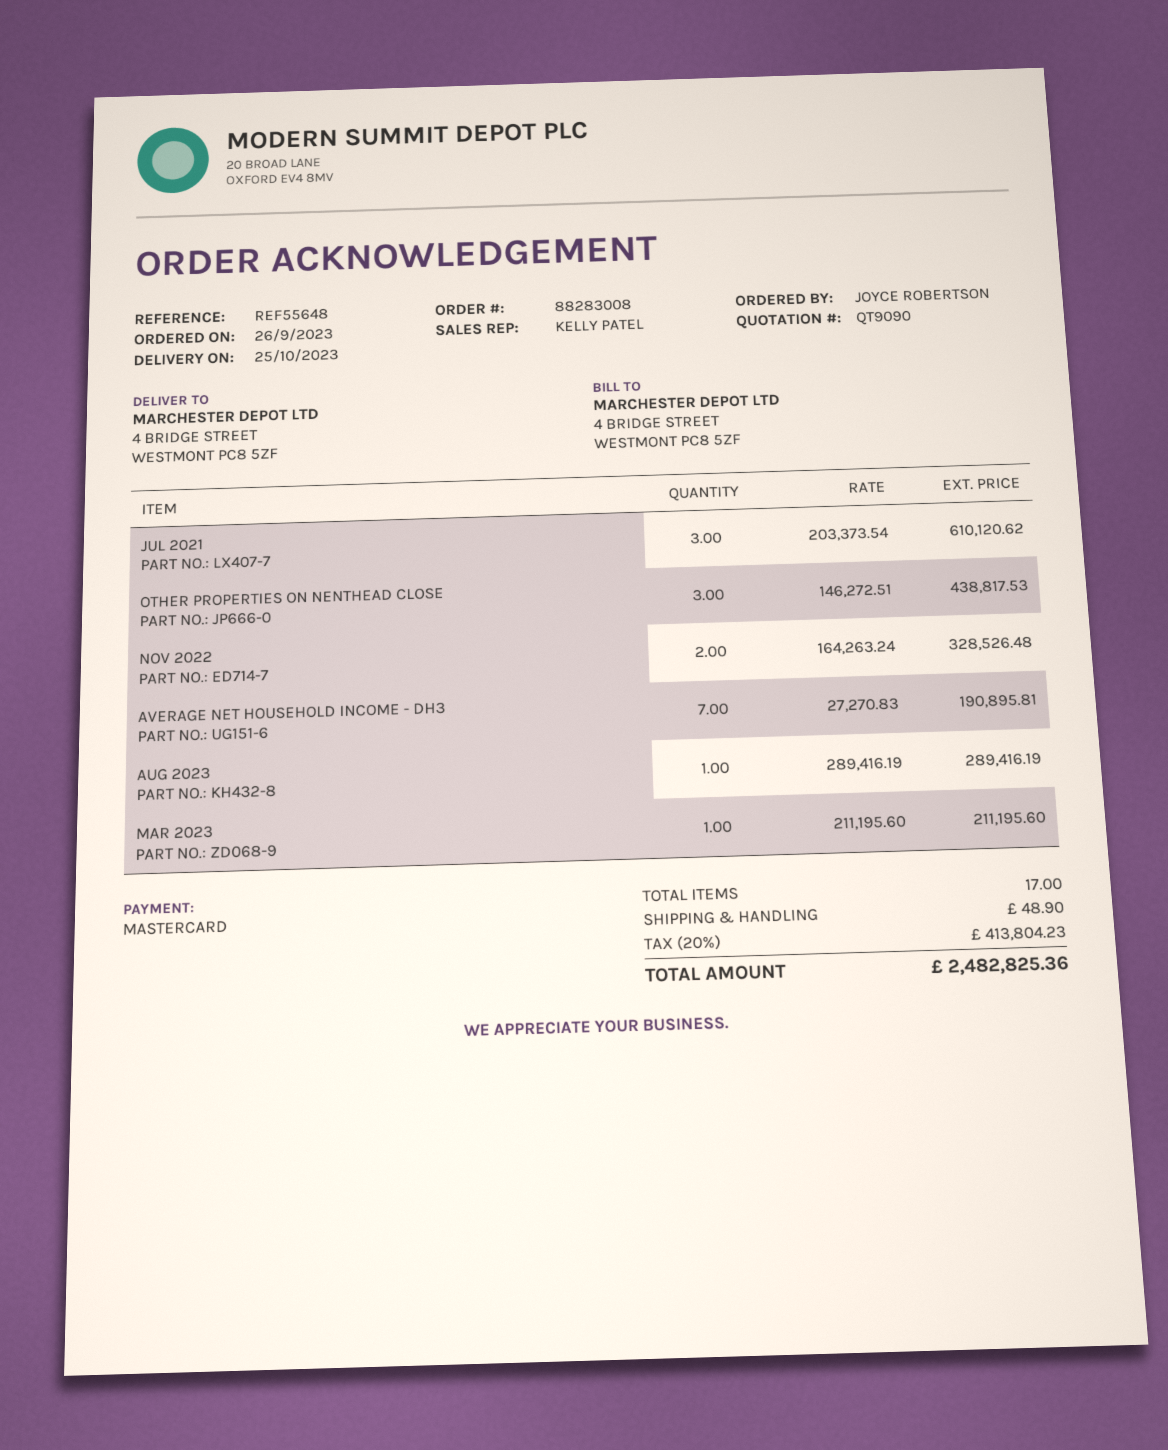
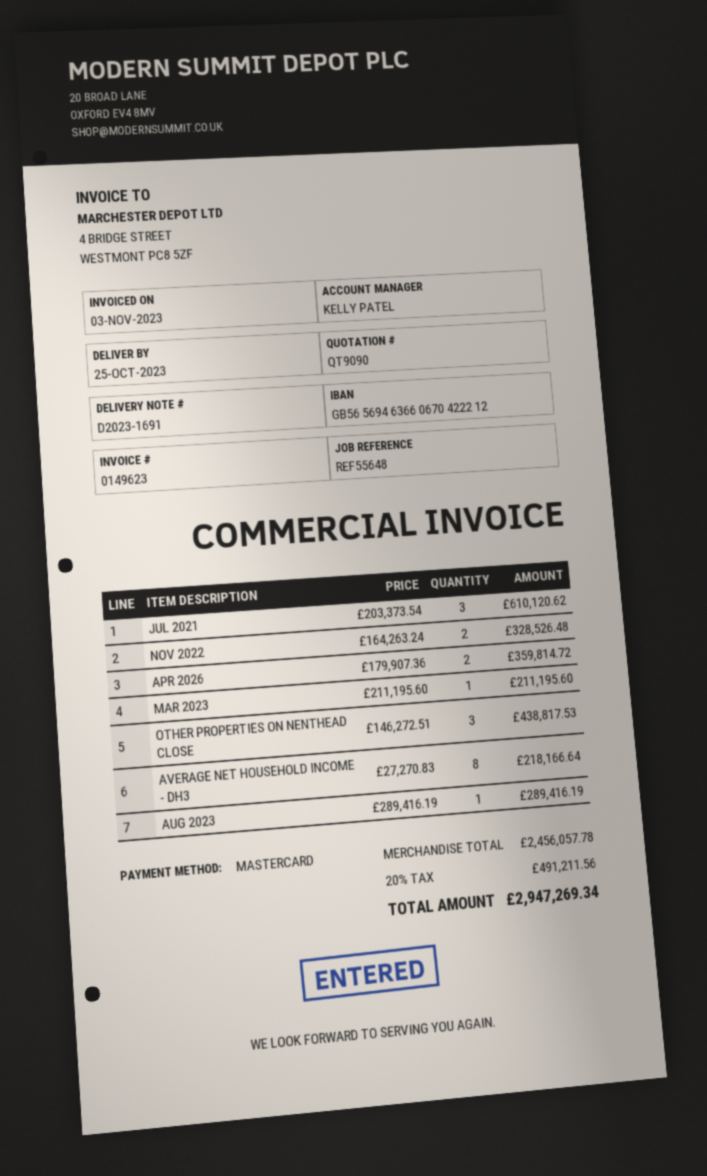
AVERAGE NET HOUSEHOLD INCOME - DH3: 7 x 27270.83 = 190895.81 -> 8 x 27270.83 = 218166.64
APR 2026: none -> 2 x 179907.36 = 359814.72
shipping: 48.90 -> none
tax: 20% = 413804.23 -> 20% = 491211.56
total: 2482825.36 -> 2947269.34

